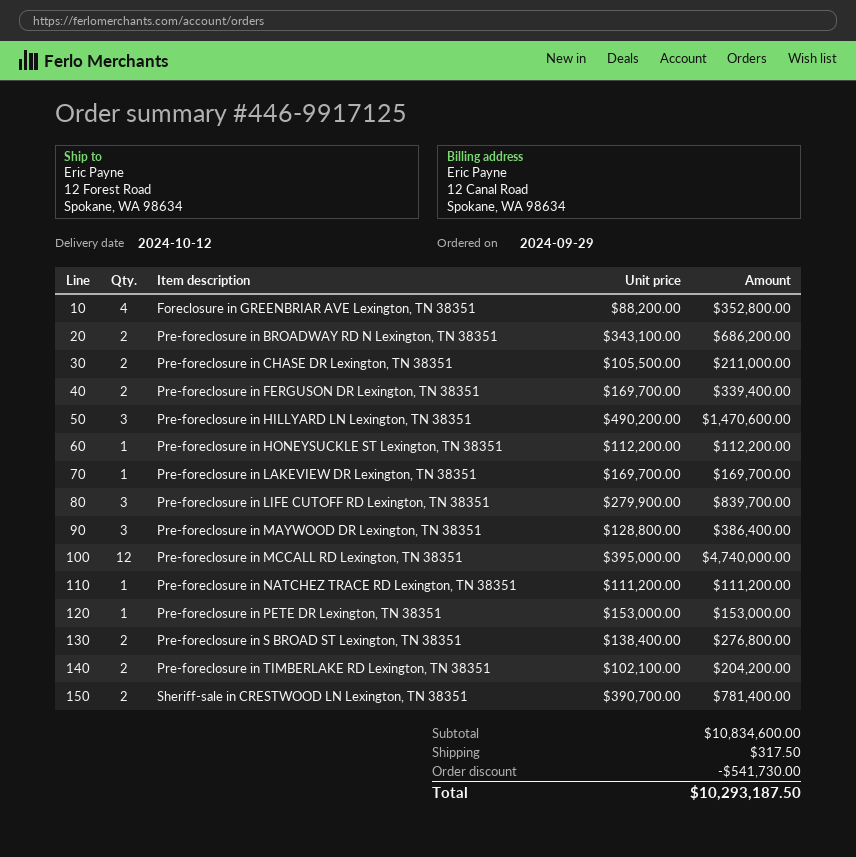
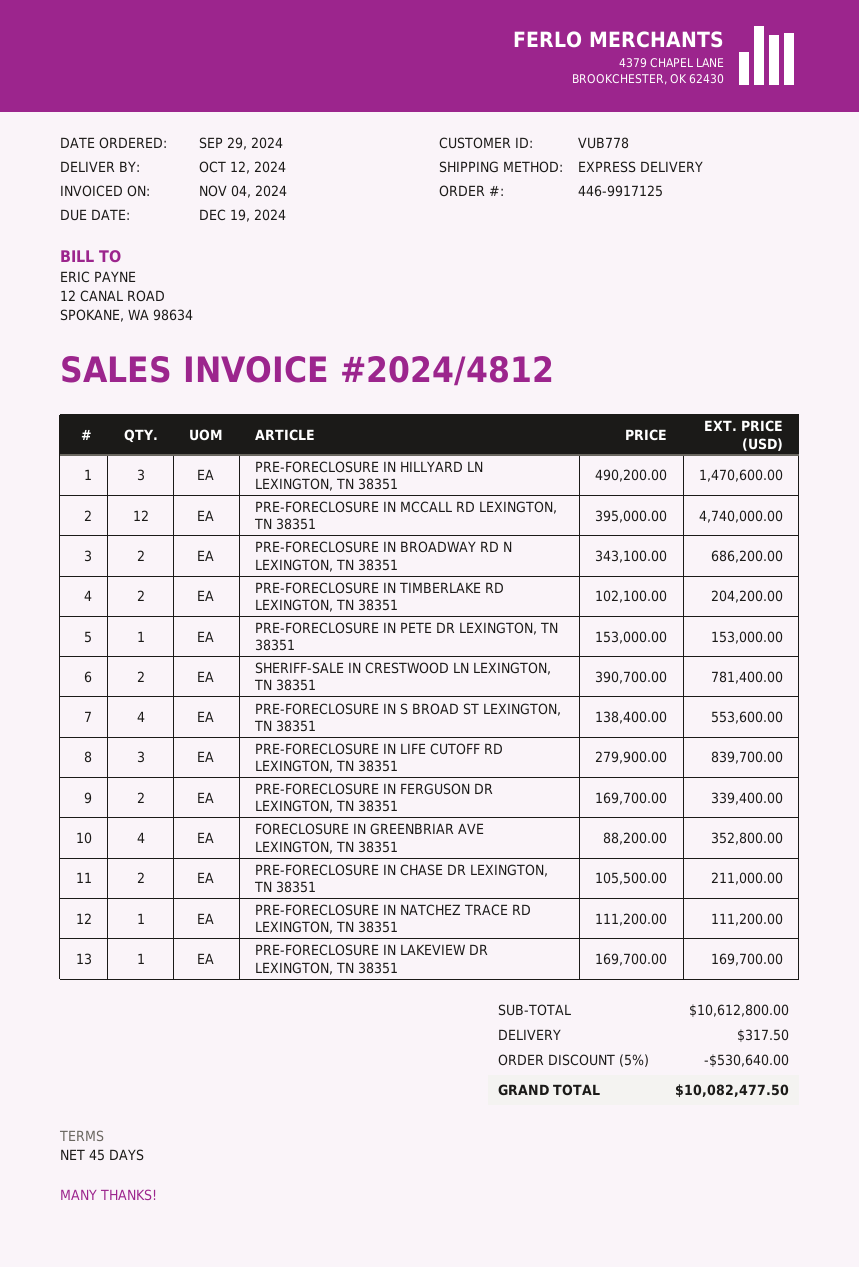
Pre-foreclosure in HONEYSUCKLE ST Lexington, TN 38351: 1 x 112200.00 = 112200.00 -> none
Pre-foreclosure in MAYWOOD DR Lexington, TN 38351: 3 x 128800.00 = 386400.00 -> none
Pre-foreclosure in S BROAD ST Lexington, TN 38351: 2 x 138400.00 = 276800.00 -> 4 x 138400.00 = 553600.00
subtotal: 10834600.00 -> 10612800.00
discount: 541730.00 -> 530640.00
total: 10293187.50 -> 10082477.50

